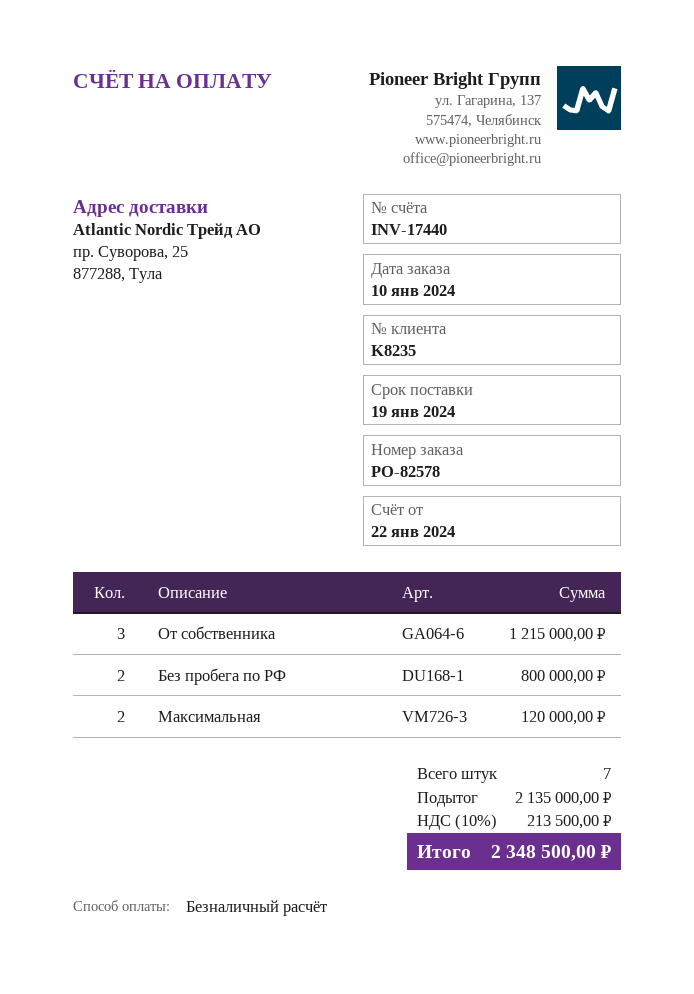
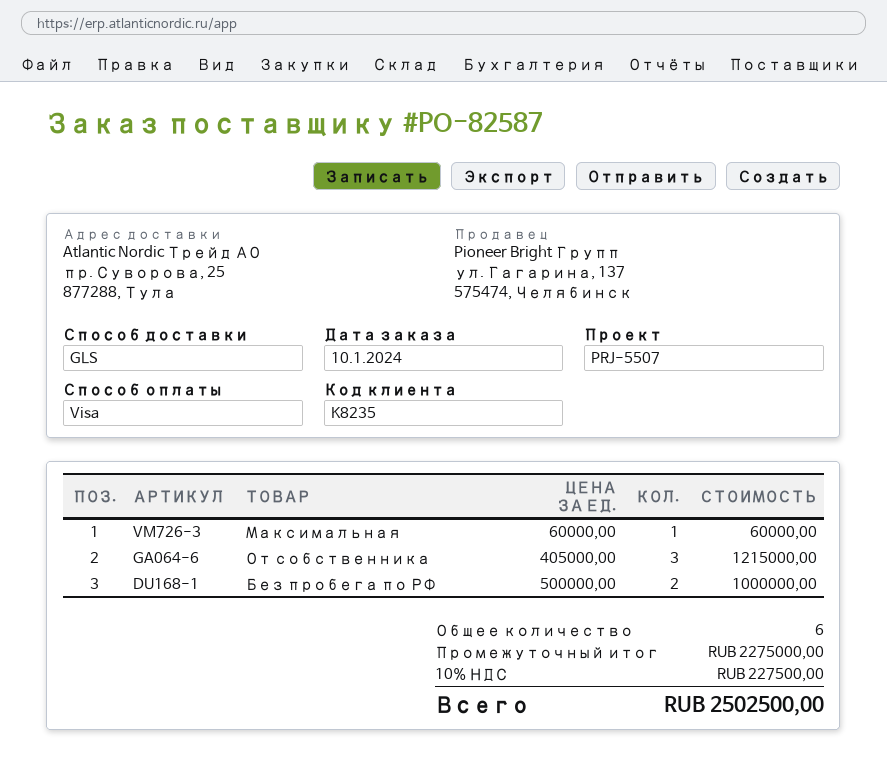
order number: PO-82578 -> PO-82587
payment method: bank transfer -> Visa
Без пробега по РФ: 2 for 800000.00 -> 2 for 1000000.00
Максимальная: 2 for 120000.00 -> 1 for 60000.00
total quantity: 7 -> 6
subtotal: 2135000.00 -> 2275000.00
tax: 10% = 213500.00 -> 10% = 227500.00
total: 2348500.00 -> 2502500.00

